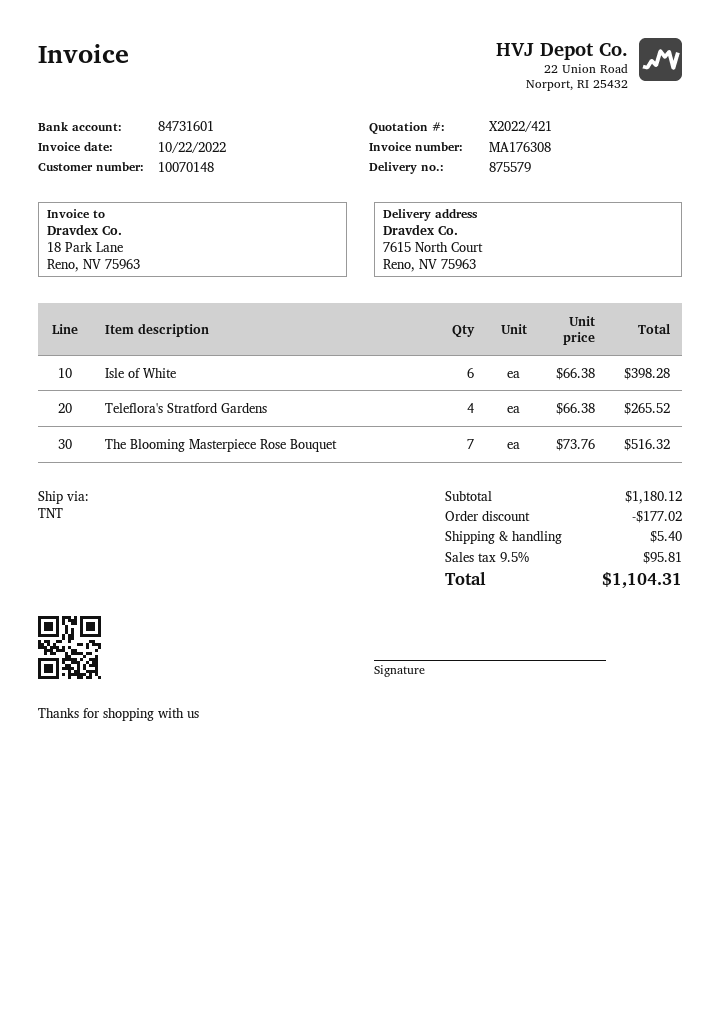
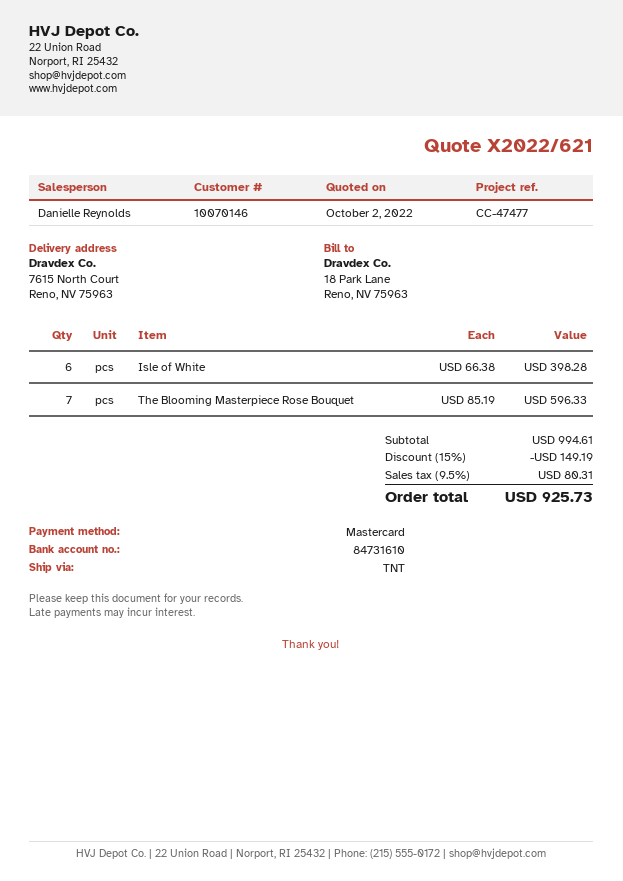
quote number: X2022/421 -> X2022/621
customer number: 10070148 -> 10070146
bank account: 84731601 -> 84731610
Teleflora's Stratford Gardens: 4 x 66.38 = 265.52 -> none
The Blooming Masterpiece Rose Bouquet: 7 x 73.76 = 516.32 -> 7 x 85.19 = 596.33
subtotal: 1180.12 -> 994.61
discount: 177.02 -> 149.19
shipping: 5.40 -> none
tax: 9.5% = 95.81 -> 9.5% = 80.31
total: 1104.31 -> 925.73

